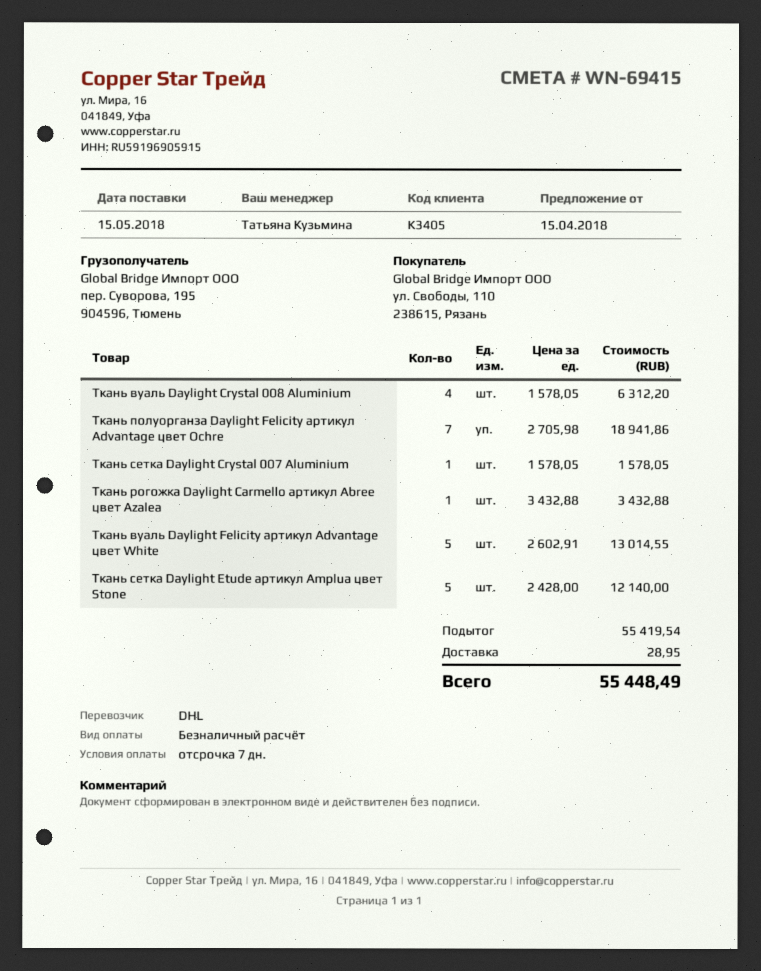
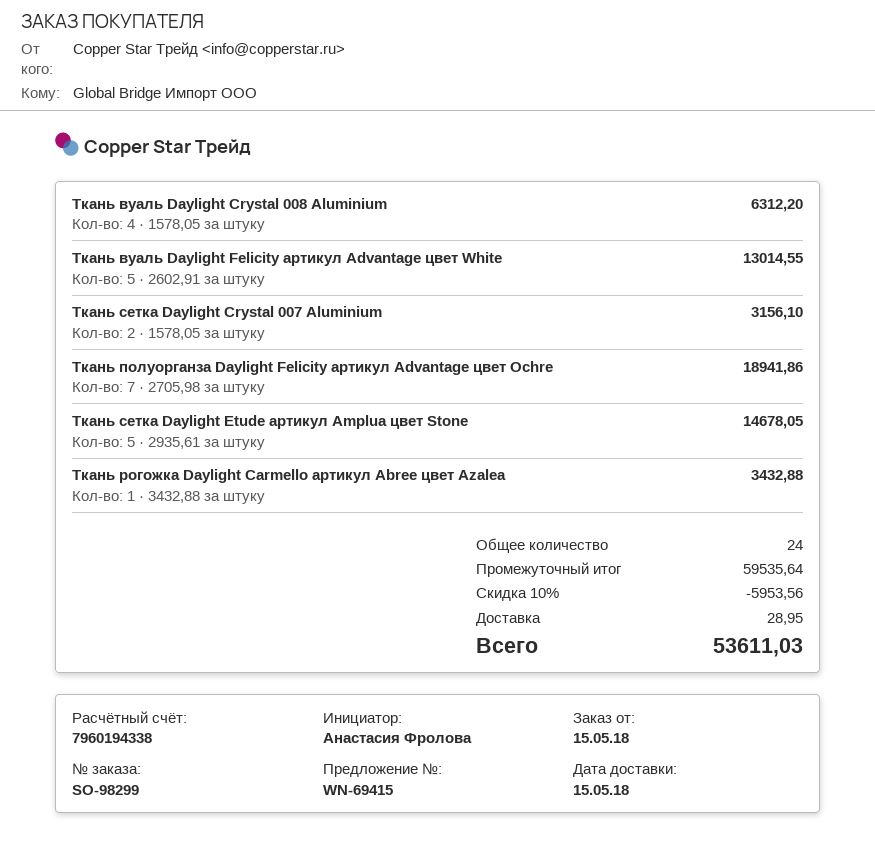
Ткань сетка Daylight Crystal 007 Aluminium: 1 x 1578.05 = 1578.05 -> 2 x 1578.05 = 3156.10
Ткань сетка Daylight Etude артикул Amplua цвет Stone: 5 x 2428.00 = 12140.00 -> 5 x 2935.61 = 14678.05
subtotal: 55419.54 -> 59535.64
discount: none -> 10% = 5953.56
total: 55448.49 -> 53611.03

